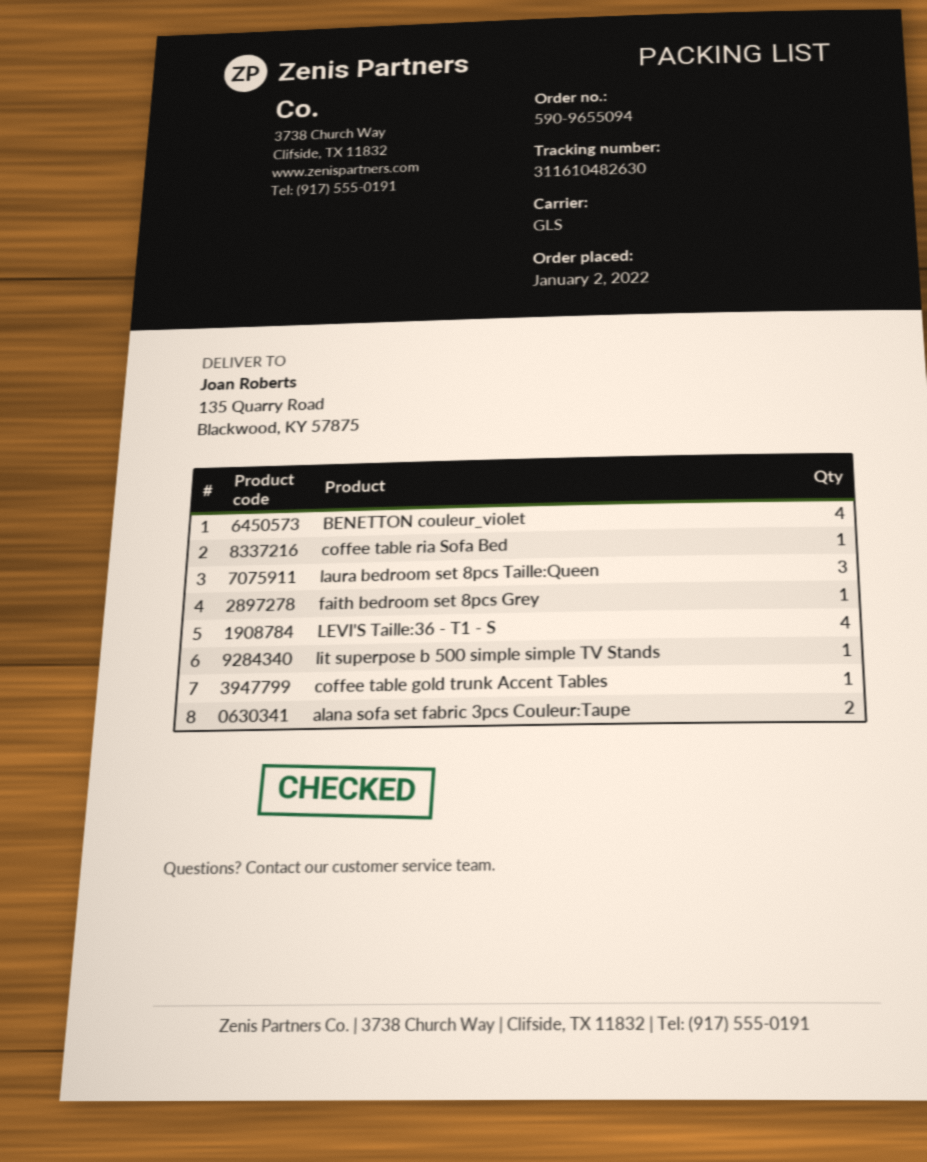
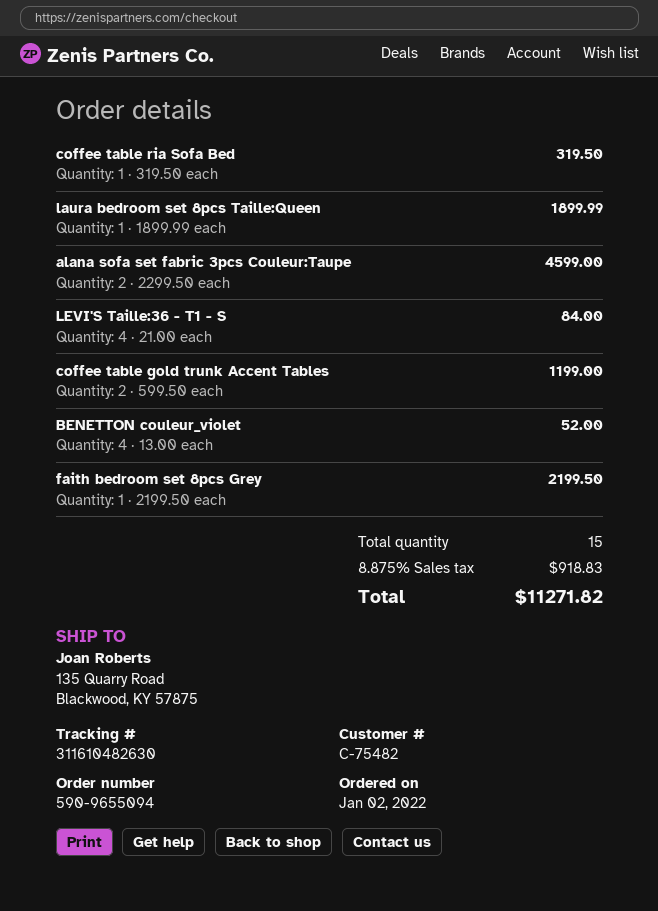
laura bedroom set 8pcs Taille:Queen: 3 -> 1
lit superpose b 500 simple simple TV Stands: 1 -> none
coffee table gold trunk Accent Tables: 1 -> 2

